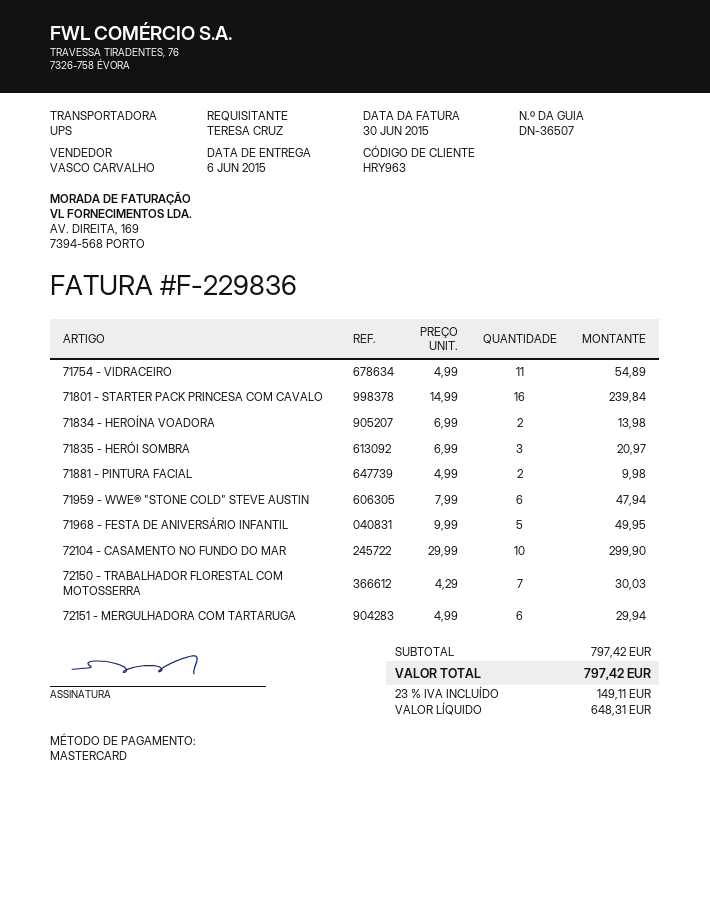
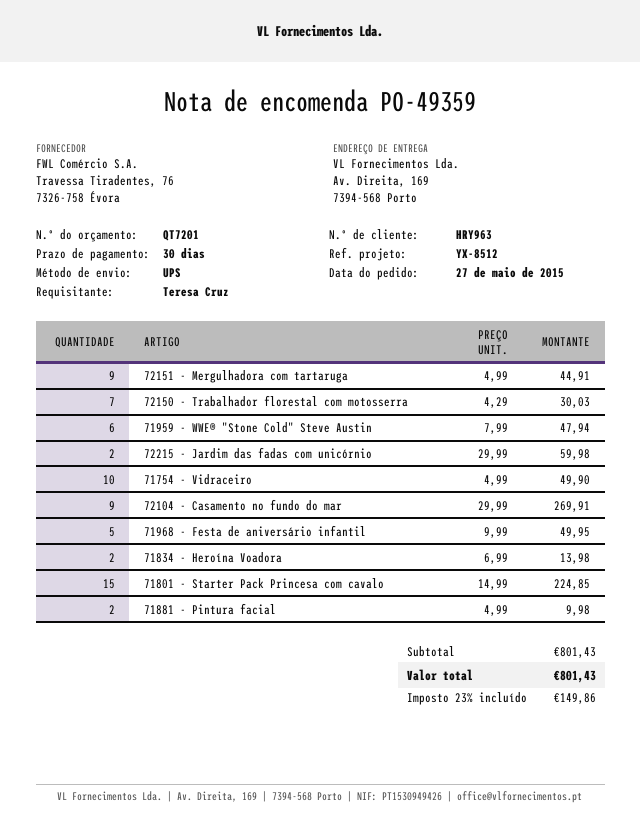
71754 - VIDRACEIRO: 11 x 4.99 = 54.89 -> 10 x 4.99 = 49.90
71801 - STARTER PACK PRINCESA COM CAVALO: 16 x 14.99 = 239.84 -> 15 x 14.99 = 224.85
71835 - HERÓI SOMBRA: 3 x 6.99 = 20.97 -> none
72104 - CASAMENTO NO FUNDO DO MAR: 10 x 29.99 = 299.90 -> 9 x 29.99 = 269.91
72151 - MERGULHADORA COM TARTARUGA: 6 x 4.99 = 29.94 -> 9 x 4.99 = 44.91
72215 - Jardim das fadas com unicórnio: none -> 2 x 29.99 = 59.98
subtotal: 797.42 -> 801.43
tax: 23% = 149.11 -> 23% = 149.86
total: 797.42 -> 801.43

